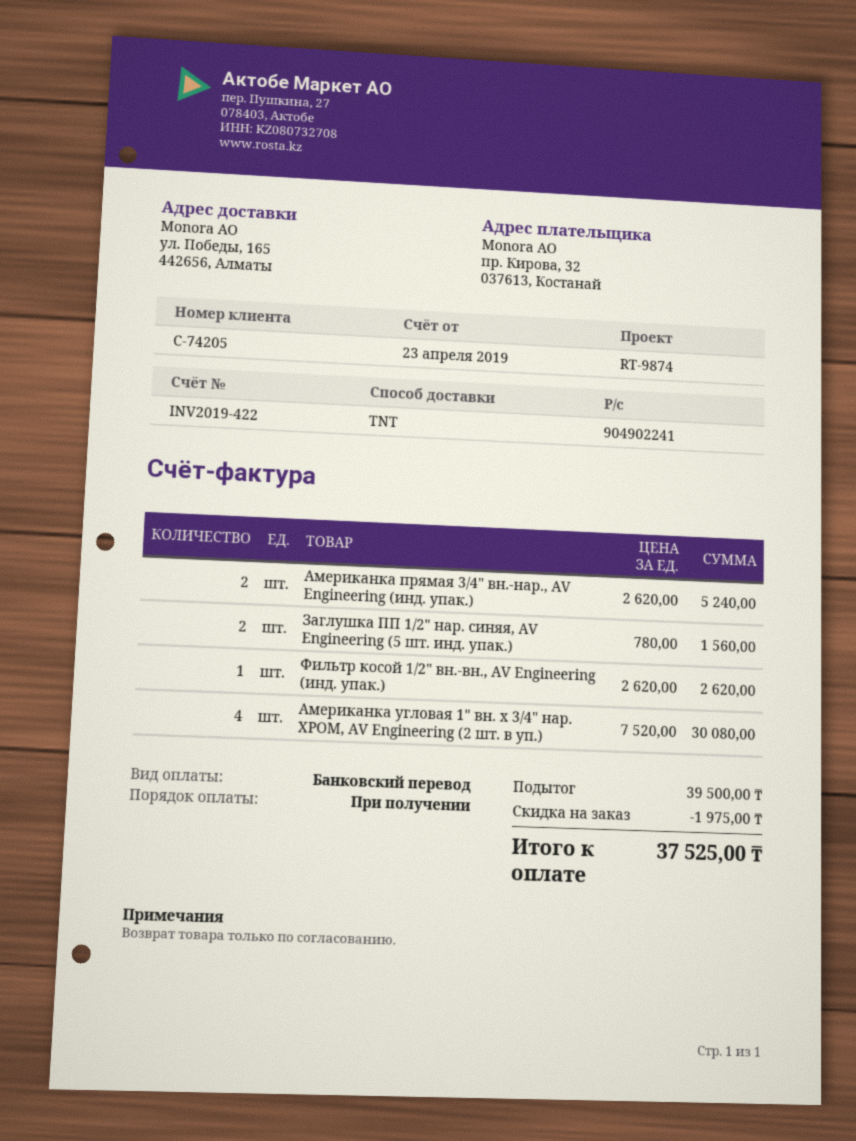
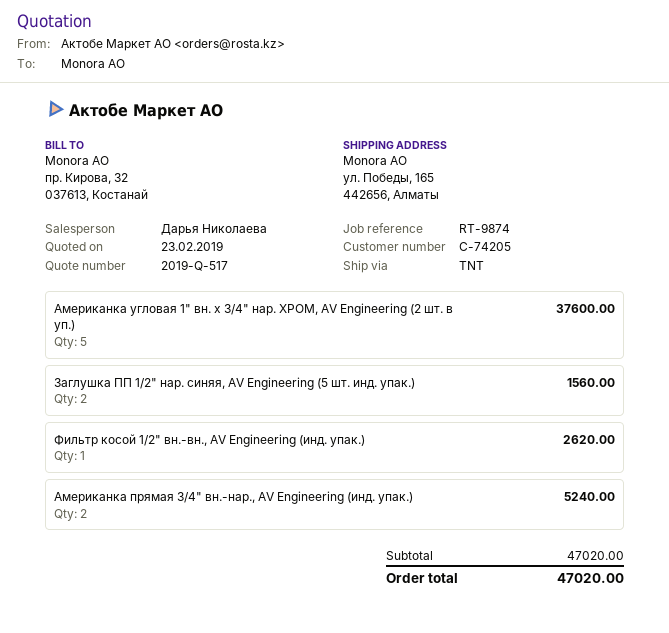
Американка угловая 1" вн. х 3/4" нар. ХРОМ, AV Engineering (2 шт. в уп.): 4 for 30080.00 -> 5 for 37600.00
subtotal: 39500.00 -> 47020.00
discount: 1975.00 -> none
total: 37525.00 -> 47020.00

